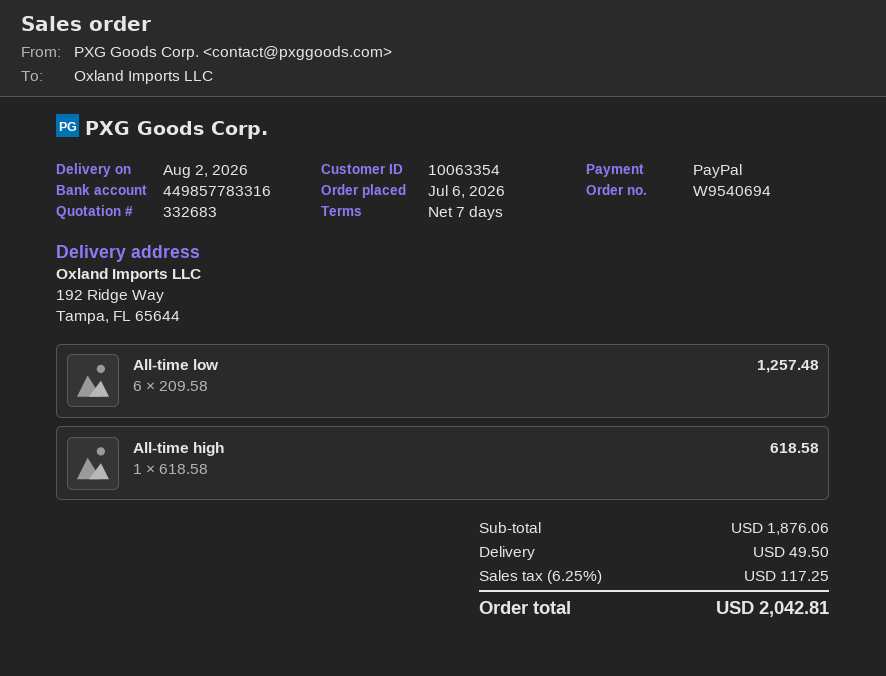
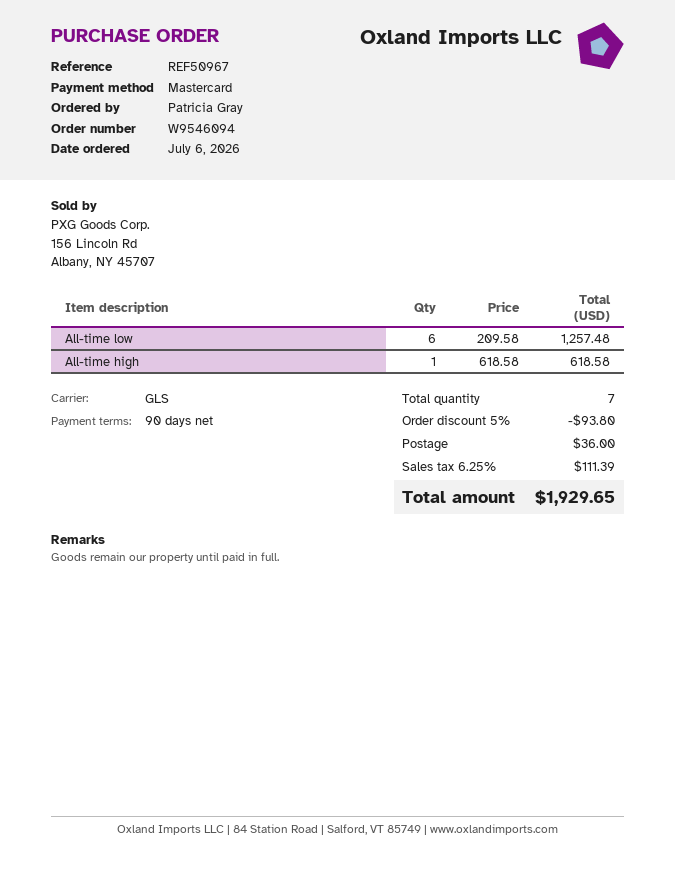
order number: W9540694 -> W9546094
payment terms: 7 days -> 90 days
payment method: PayPal -> Mastercard
discount: none -> 5% = 93.80
shipping: 49.50 -> 36.00
tax: 6.25% = 117.25 -> 6.25% = 111.39
total: 2042.81 -> 1929.65

